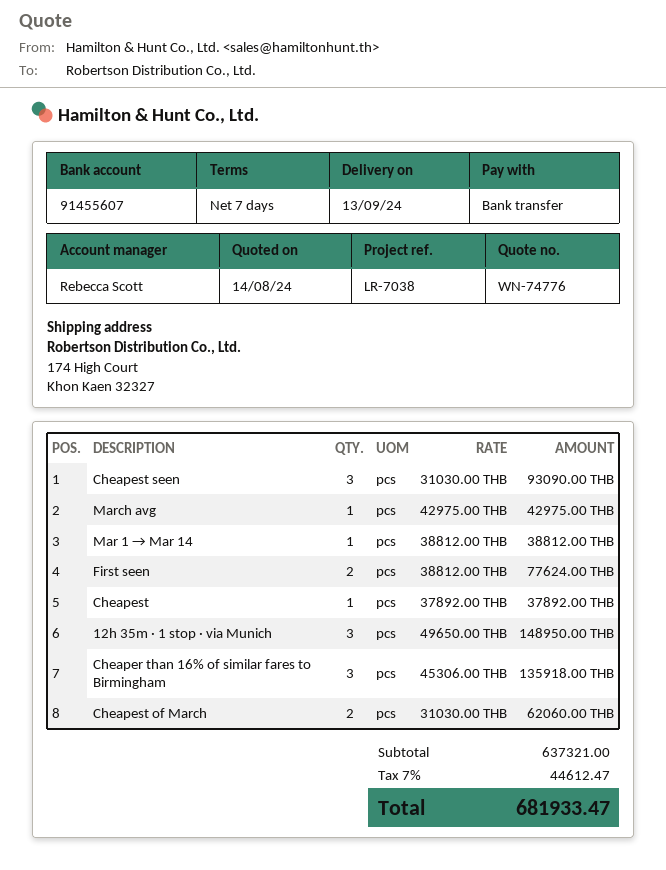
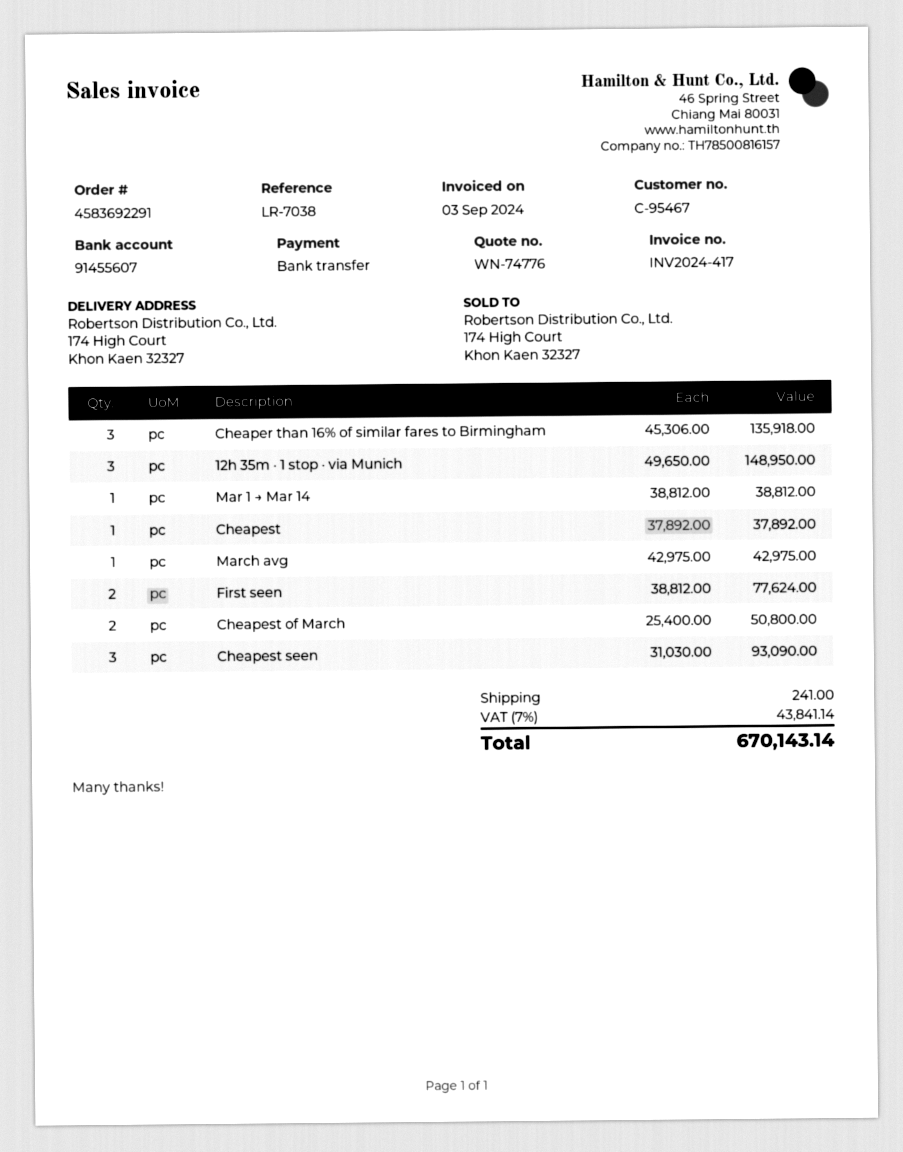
Cheapest of March: 2 x 31030.00 = 62060.00 -> 2 x 25400.00 = 50800.00
shipping: none -> 241.00
tax: 7% = 44612.47 -> 7% = 43841.14
total: 681933.47 -> 670143.14

